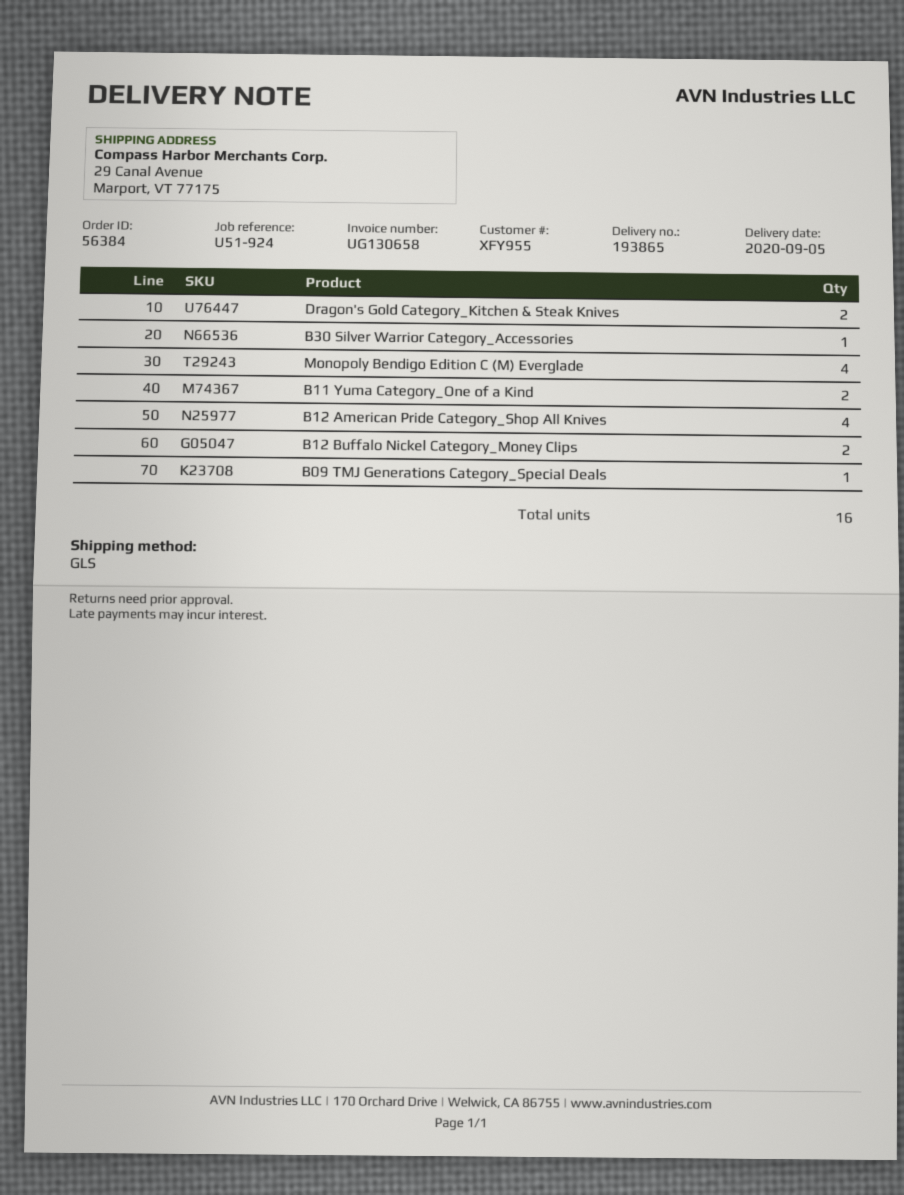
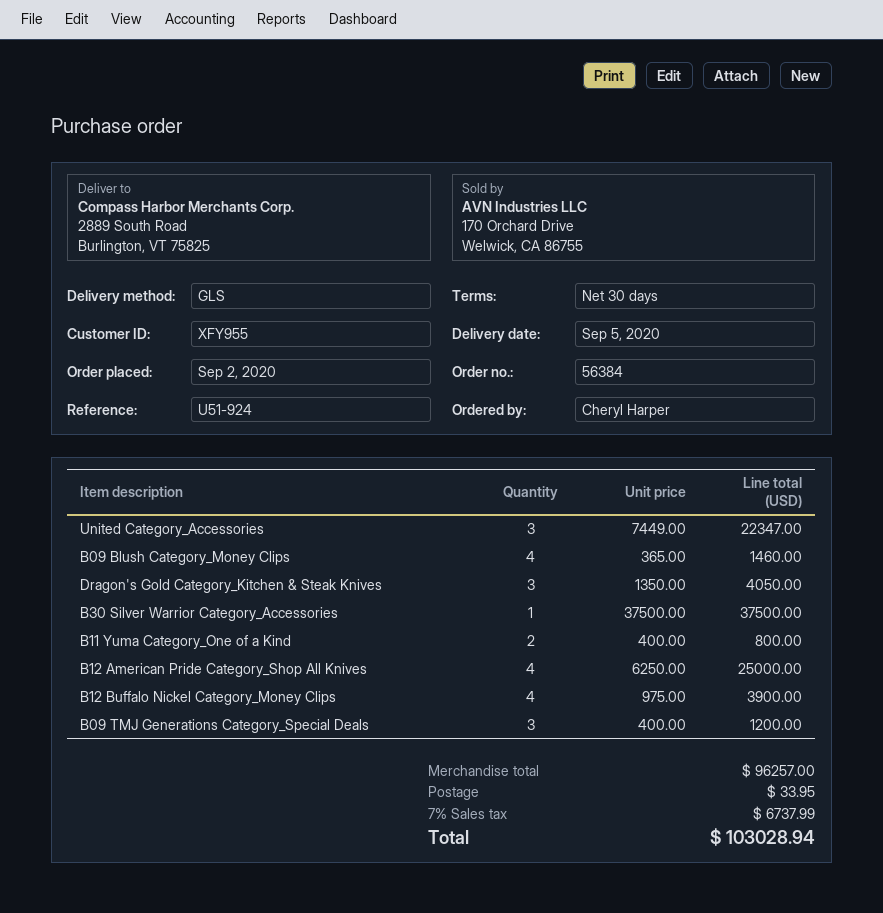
ship to: 29 Canal Avenue, Marport, VT 77175 -> 2889 South Road, Burlington, VT 75825
Dragon's Gold Category_Kitchen & Steak Knives: 2 -> 3
Monopoly Bendigo Edition C (M) Everglade: 4 -> none
B12 Buffalo Nickel Category_Money Clips: 2 -> 4
B09 TMJ Generations Category_Special Deals: 1 -> 3
United Category_Accessories: none -> 3
B09 Blush Category_Money Clips: none -> 4

